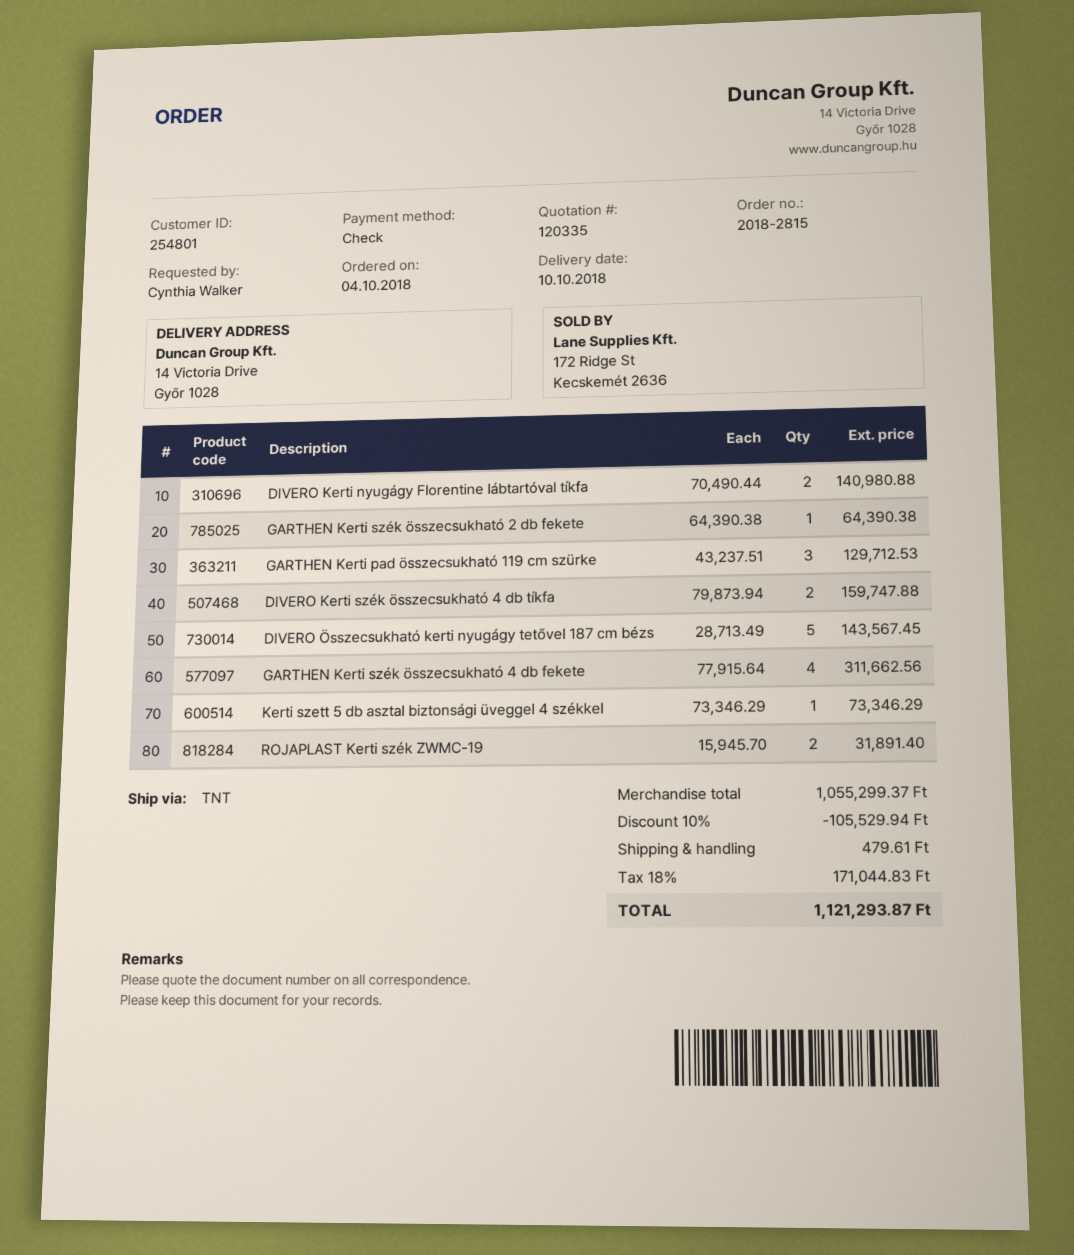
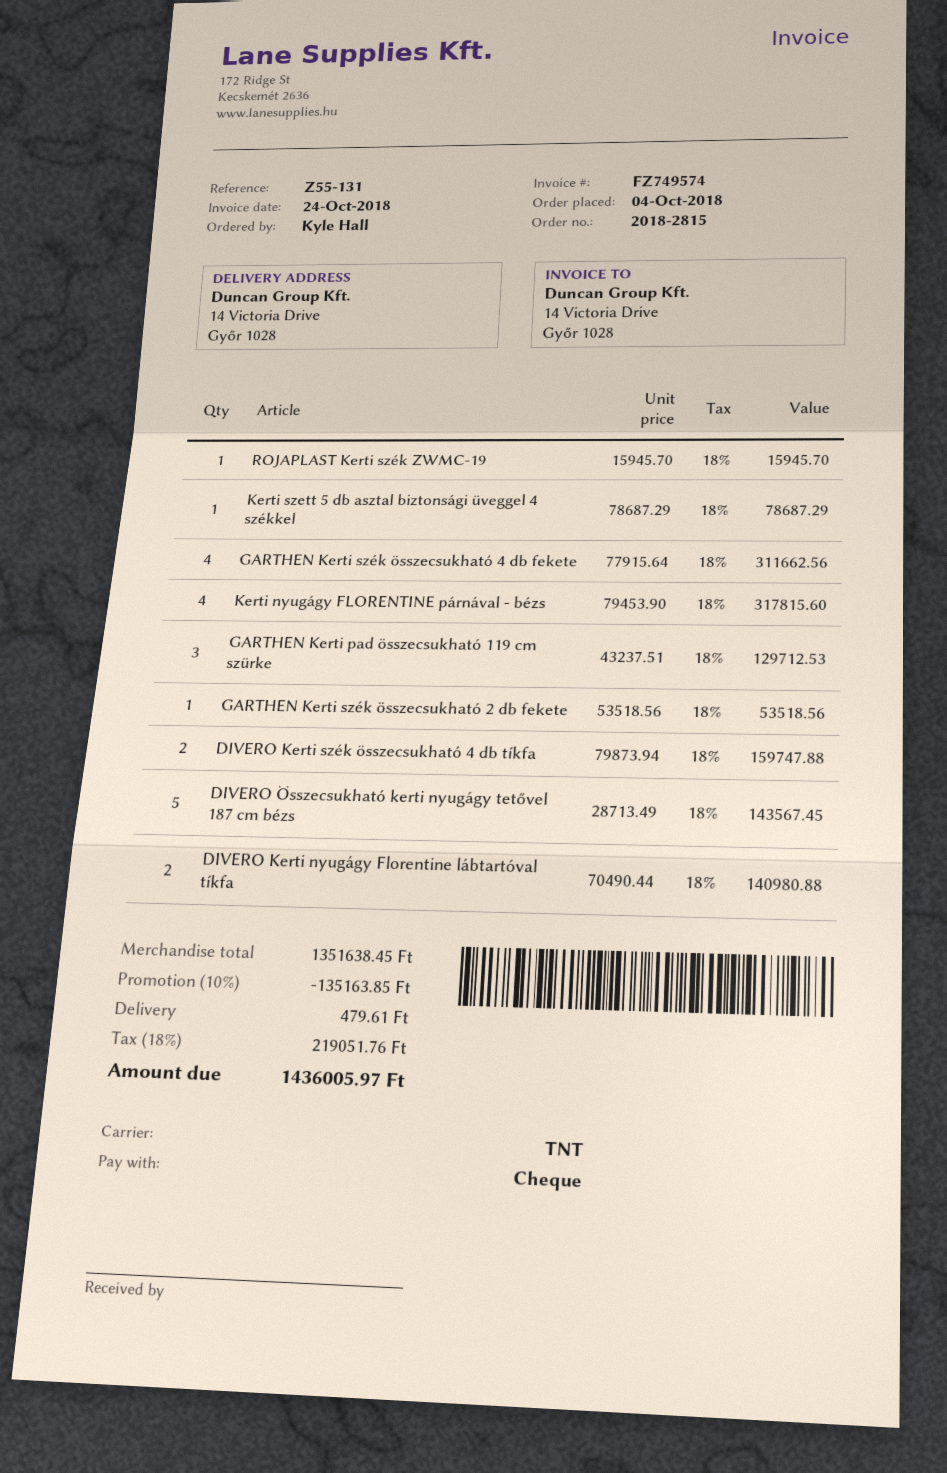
ordered by: Cynthia Walker -> Kyle Hall
GARTHEN Kerti szék összecsukható 2 db fekete: 1 x 64390.38 = 64390.38 -> 1 x 53518.56 = 53518.56
Kerti szett 5 db asztal biztonsági üveggel 4 székkel: 1 x 73346.29 = 73346.29 -> 1 x 78687.29 = 78687.29
ROJAPLAST Kerti szék ZWMC-19: 2 x 15945.70 = 31891.40 -> 1 x 15945.70 = 15945.70
Kerti nyugágy FLORENTINE párnával - bézs: none -> 4 x 79453.90 = 317815.60
subtotal: 1055299.37 -> 1351638.45
discount: 10% = 105529.94 -> 10% = 135163.85
tax: 18% = 171044.83 -> 18% = 219051.76
total: 1121293.87 -> 1436005.97

